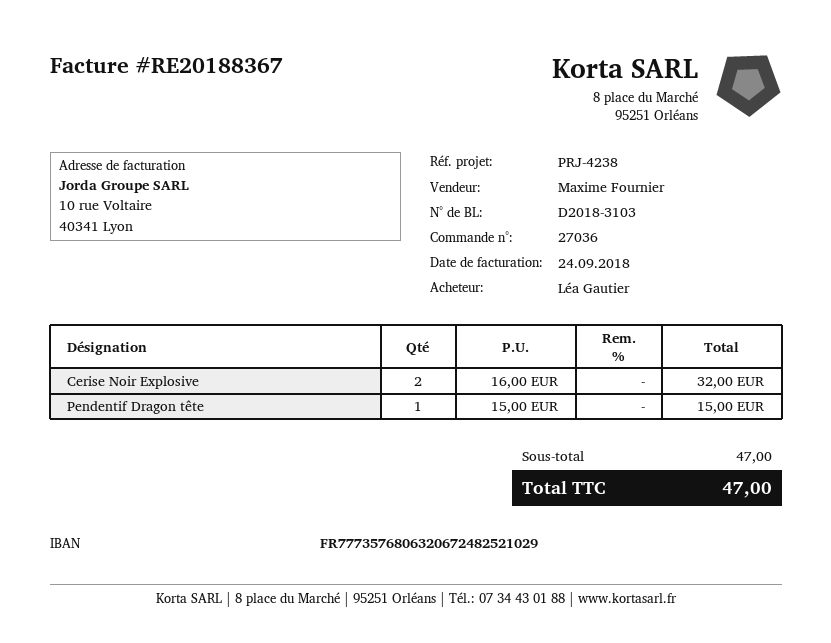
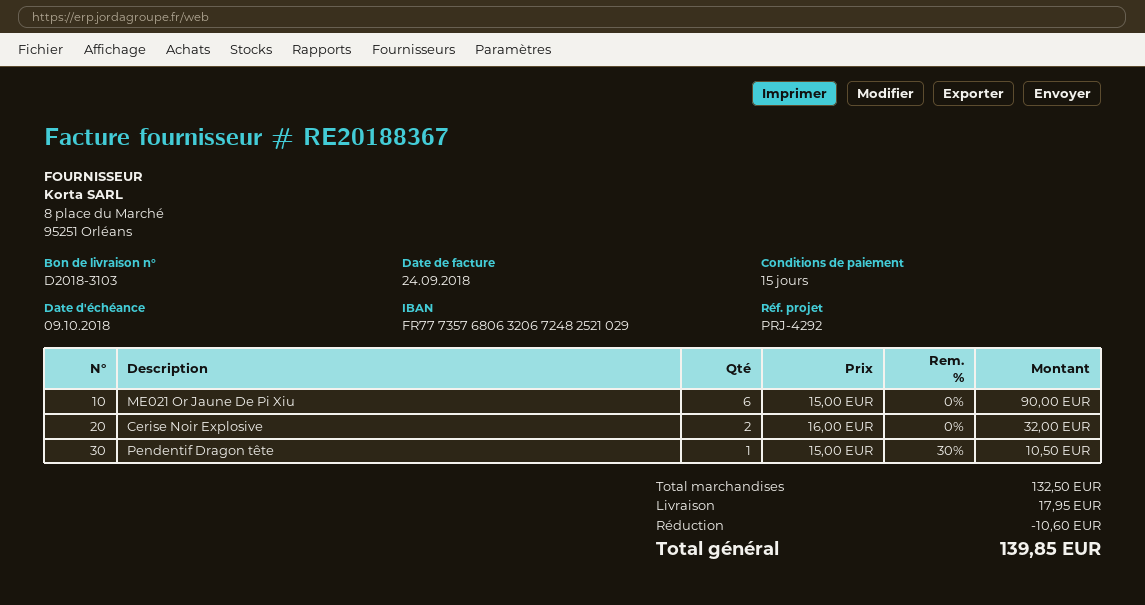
reference: PRJ-4238 -> PRJ-4292
Pendentif Dragon tête: 1 x 15.00 = 15.00 -> 1 x 15.00 - 30% = 10.50
ME021 Or Jaune De Pi Xiu: none -> 6 x 15.00 = 90.00
subtotal: 47.00 -> 132.50
discount: none -> 10.60
shipping: none -> 17.95
total: 47.00 -> 139.85

